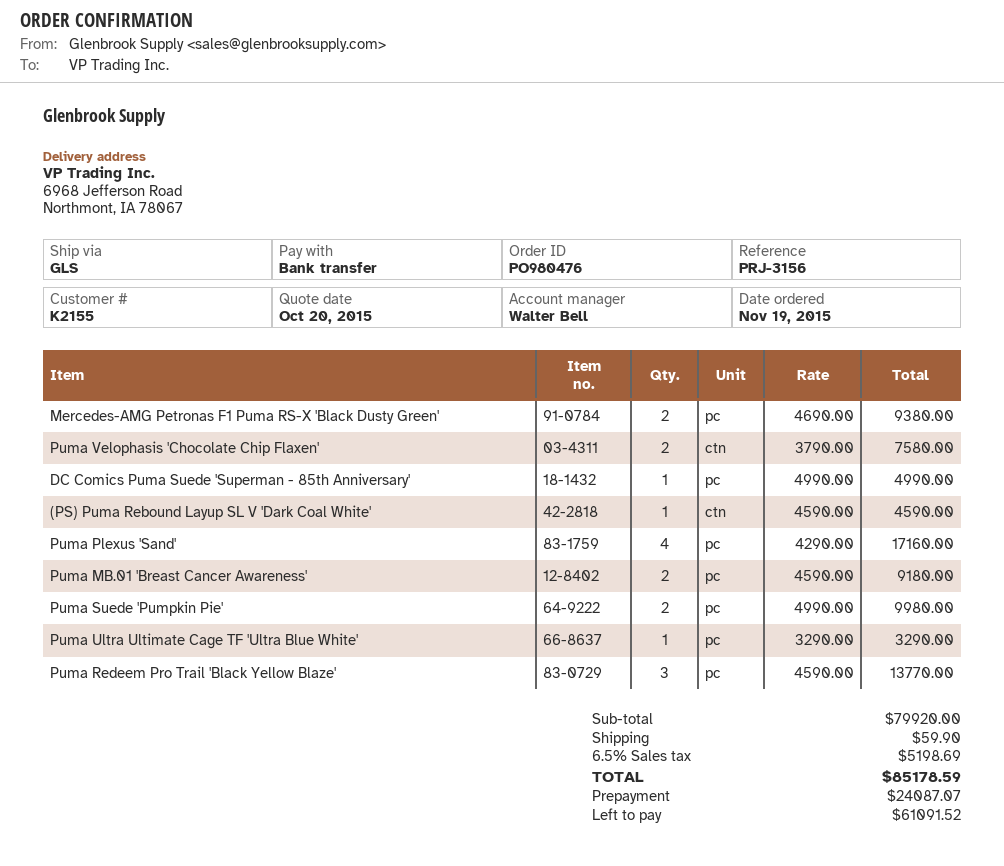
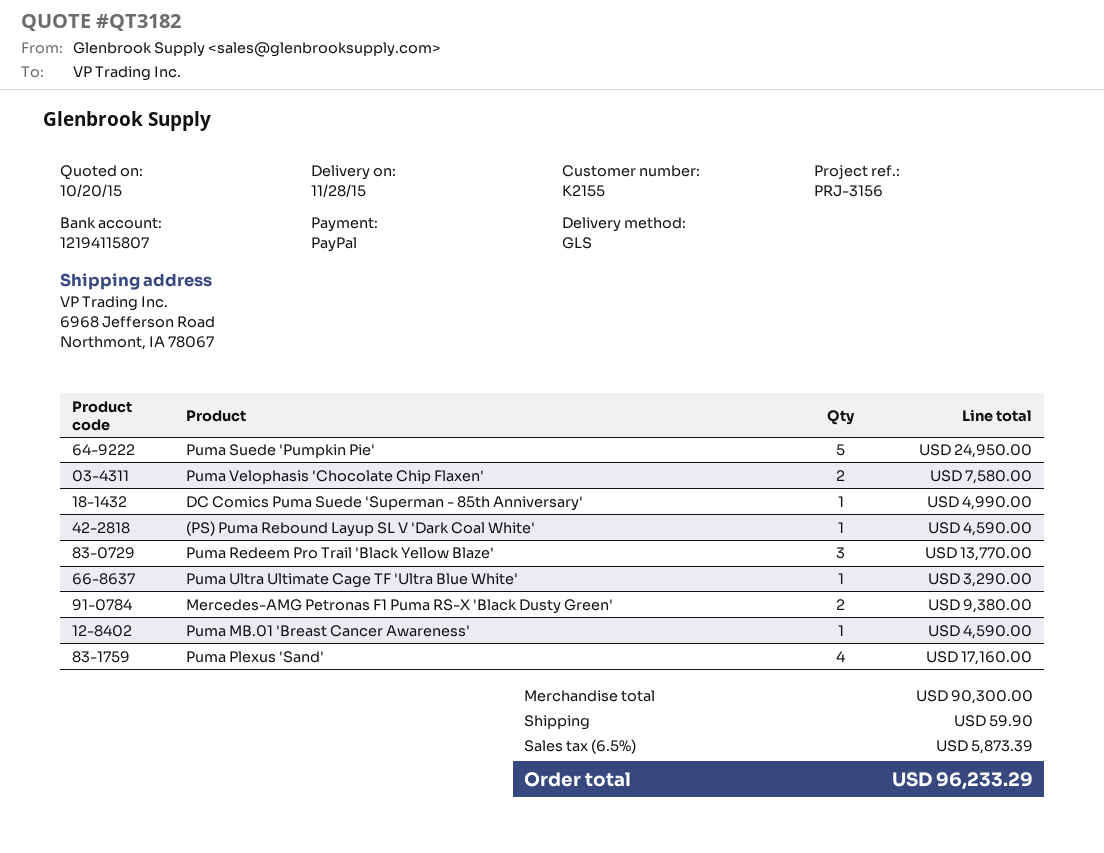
payment method: bank transfer -> PayPal
Puma MB.01 'Breast Cancer Awareness': 2 for 9180.00 -> 1 for 4590.00
Puma Suede 'Pumpkin Pie': 2 for 9980.00 -> 5 for 24950.00
subtotal: 79920.00 -> 90300.00
tax: 6.5% = 5198.69 -> 6.5% = 5873.39
total: 85178.59 -> 96233.29

